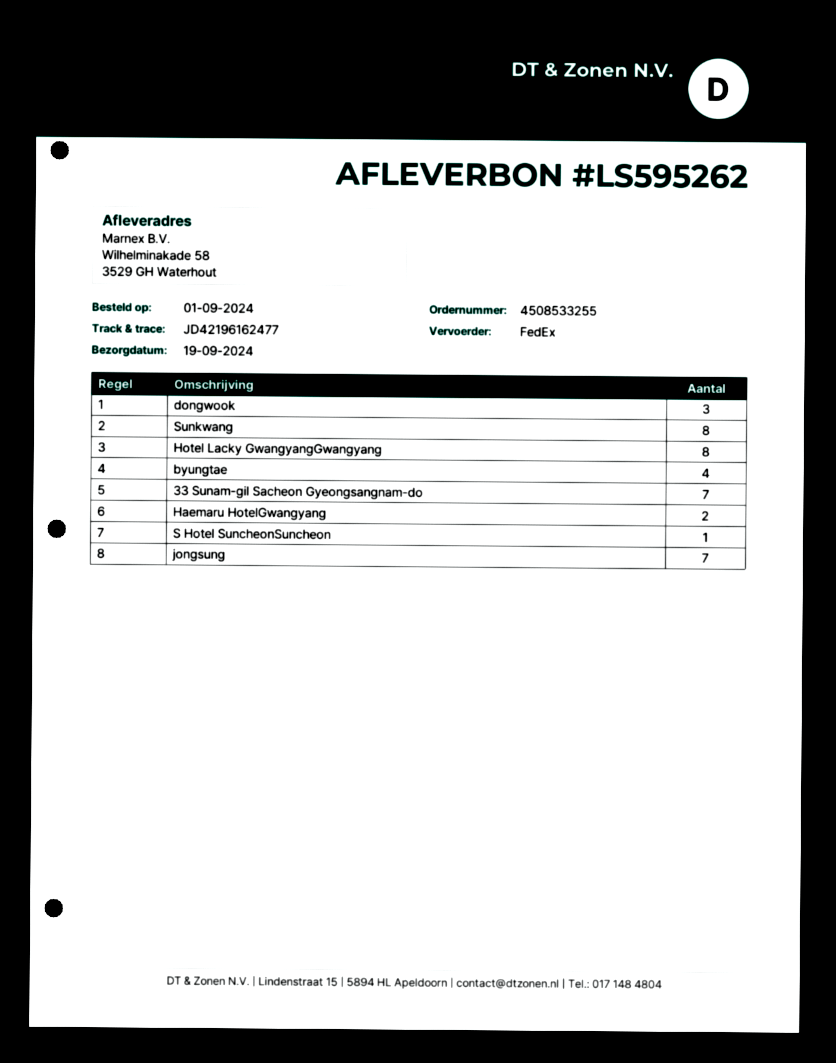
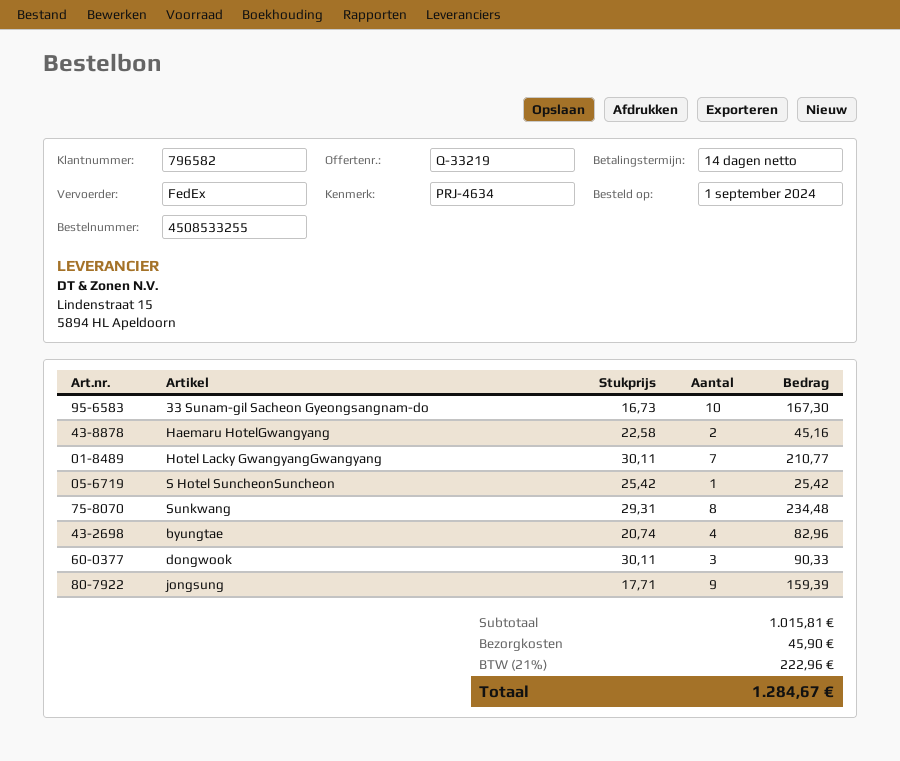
Hotel Lacky GwangyangGwangyang: 8 -> 7
33 Sunam-gil Sacheon Gyeongsangnam-do: 7 -> 10
jongsung: 7 -> 9

